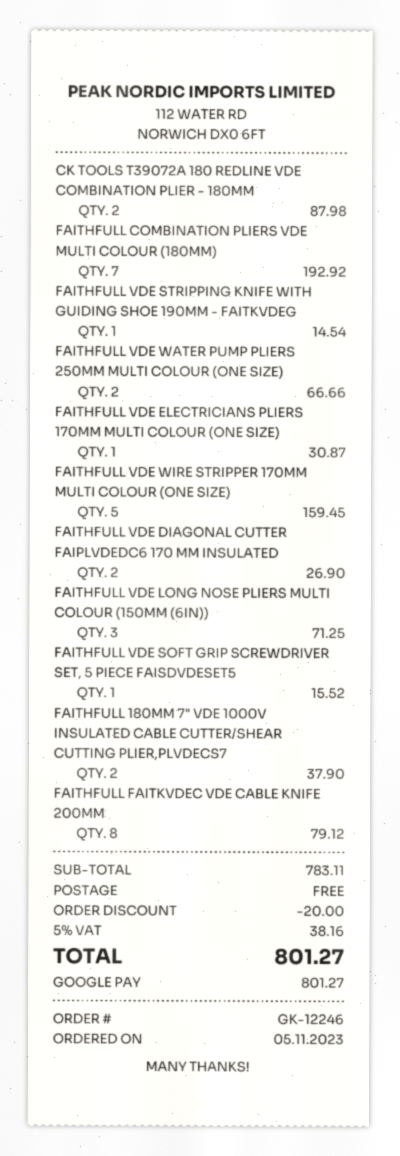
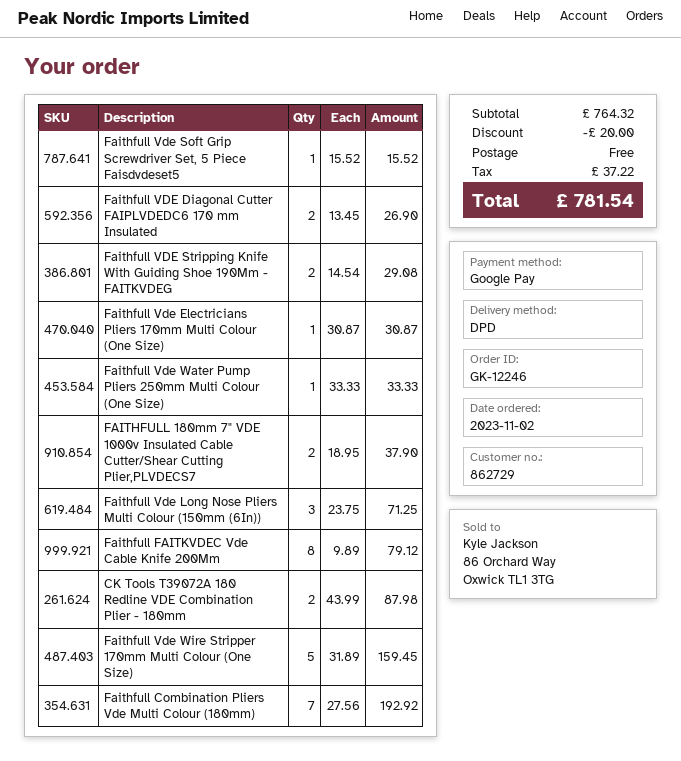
order date: 2023-11-05 -> 2023-11-02
FAITHFULL VDE STRIPPING KNIFE WITH GUIDING SHOE 190MM - FAITKVDEG: 1 for 14.54 -> 2 for 29.08
FAITHFULL VDE WATER PUMP PLIERS 250MM MULTI COLOUR (ONE SIZE): 2 for 66.66 -> 1 for 33.33
subtotal: 783.11 -> 764.32
tax: 38.16 -> 37.22
total: 801.27 -> 781.54

